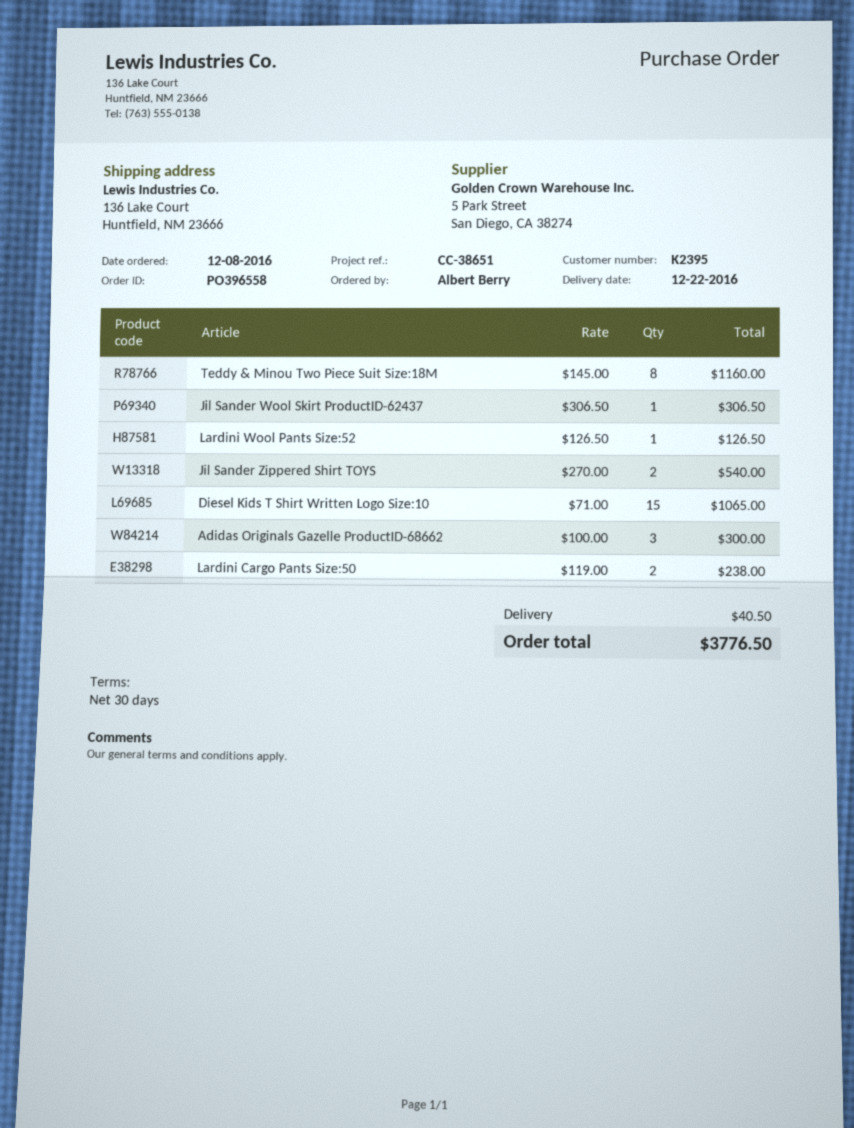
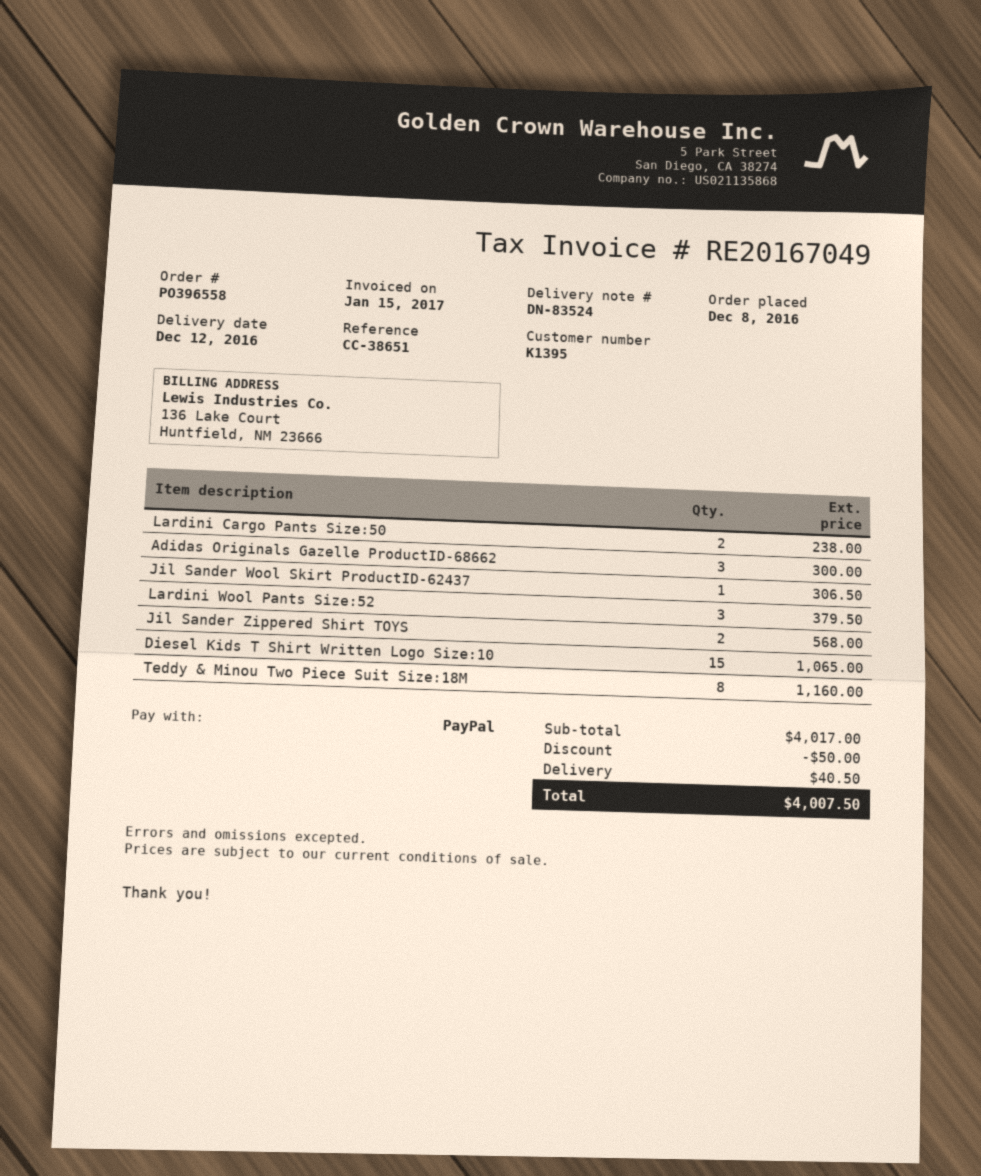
delivery date: 2016-12-22 -> 2016-12-12
customer number: K2395 -> K1395
Lardini Wool Pants Size:52: 1 for 126.50 -> 3 for 379.50
Jil Sander Zippered Shirt TOYS: 2 for 540.00 -> 2 for 568.00
discount: none -> 50.00
total: 3776.50 -> 4007.50

